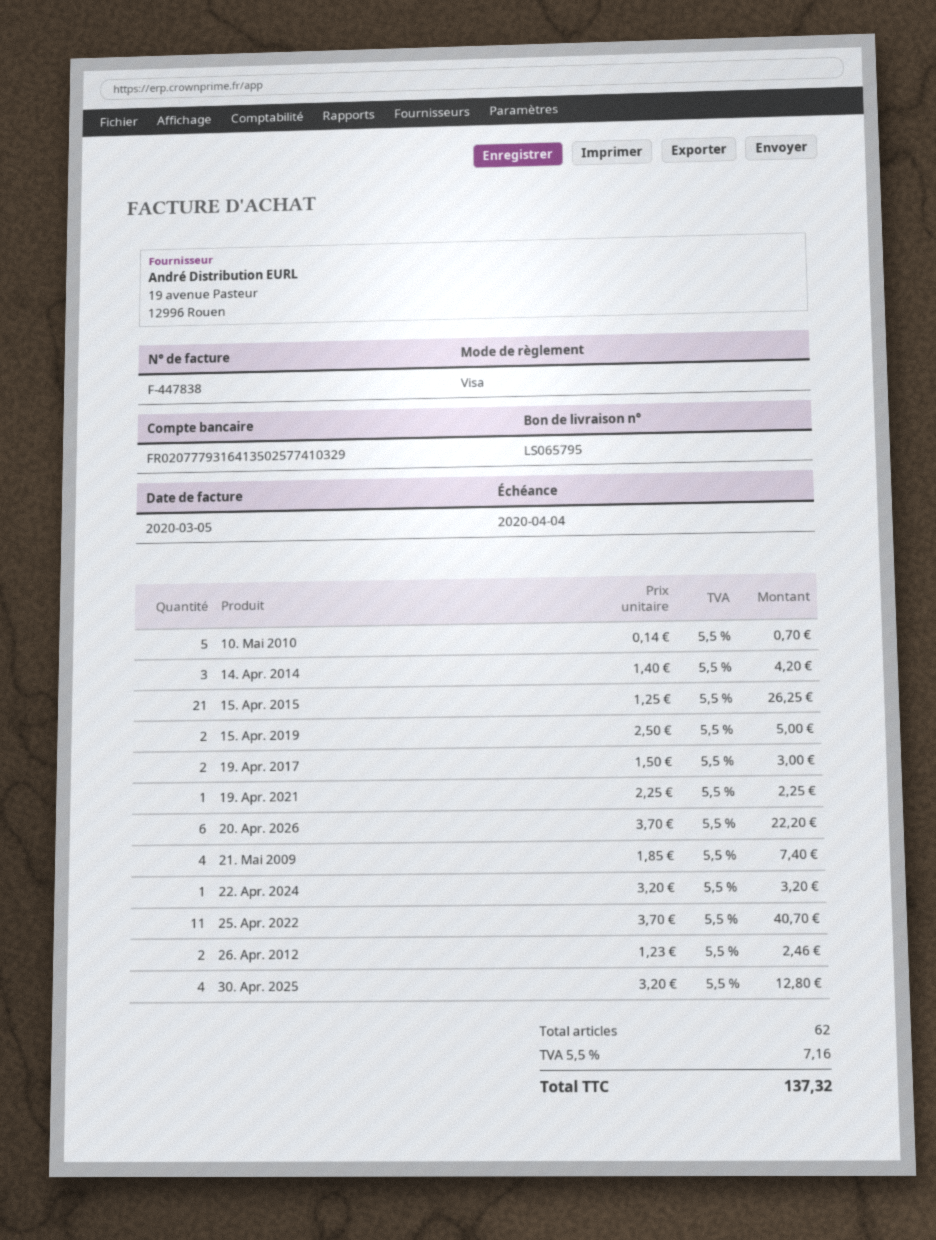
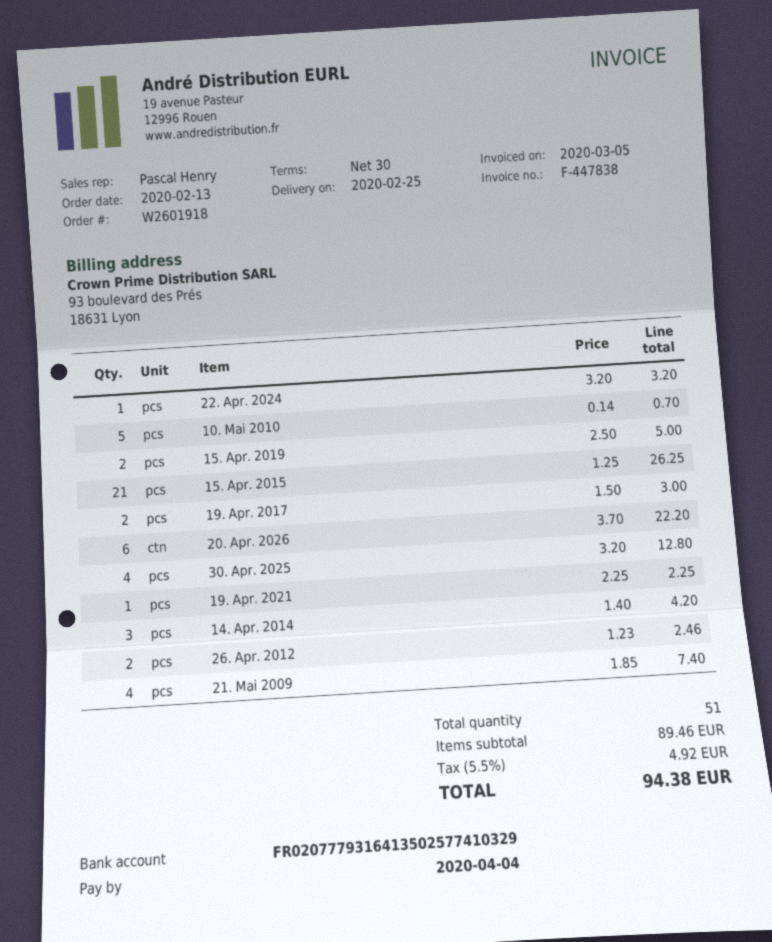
25. Apr. 2022: 11 x 3.70 = 40.70 -> none
total quantity: 62 -> 51
tax: 5.5% = 7.16 -> 5.5% = 4.92
total: 137.32 -> 94.38

